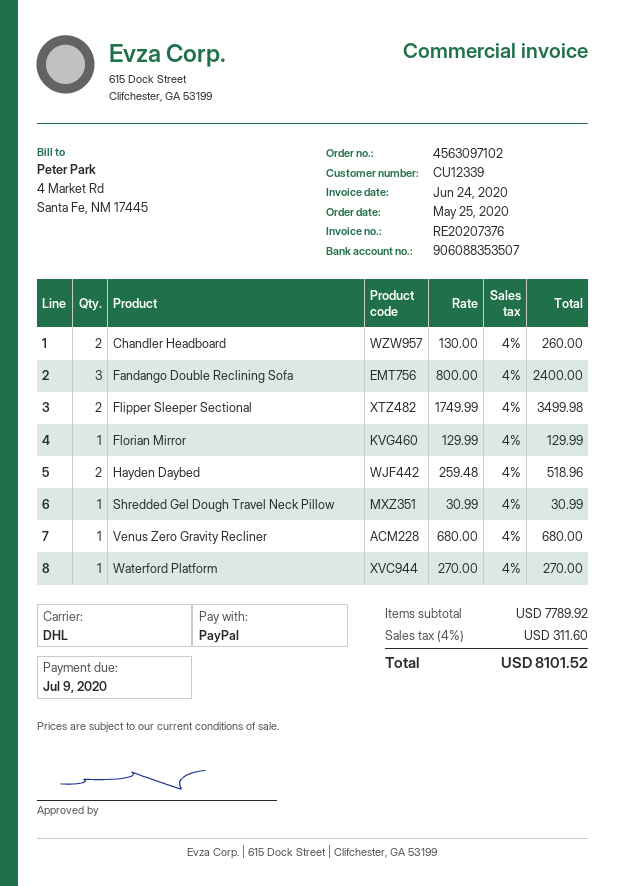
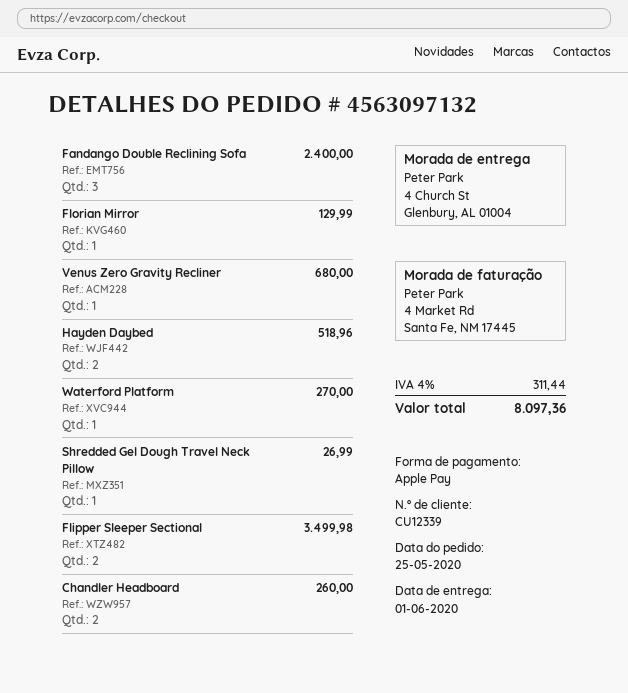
order number: 4563097102 -> 4563097132
payment method: PayPal -> Apple Pay
Shredded Gel Dough Travel Neck Pillow: 1 for 30.99 -> 1 for 26.99
tax: 4% = 311.60 -> 4% = 311.44
total: 8101.52 -> 8097.36

